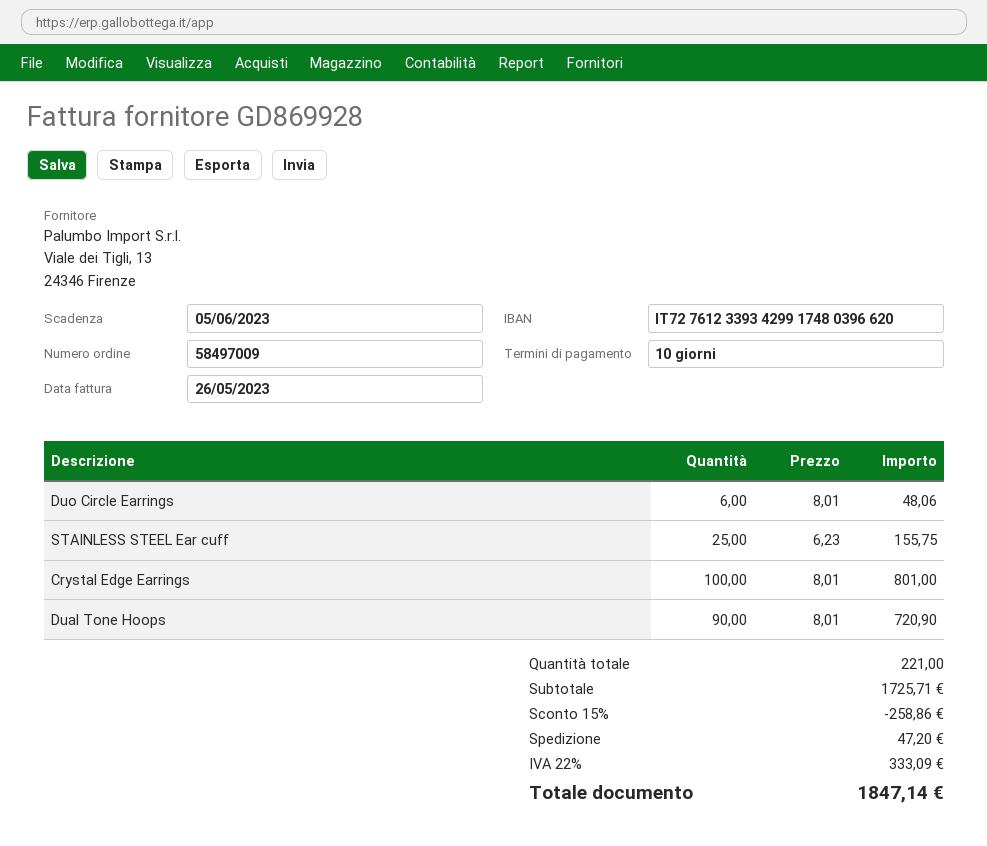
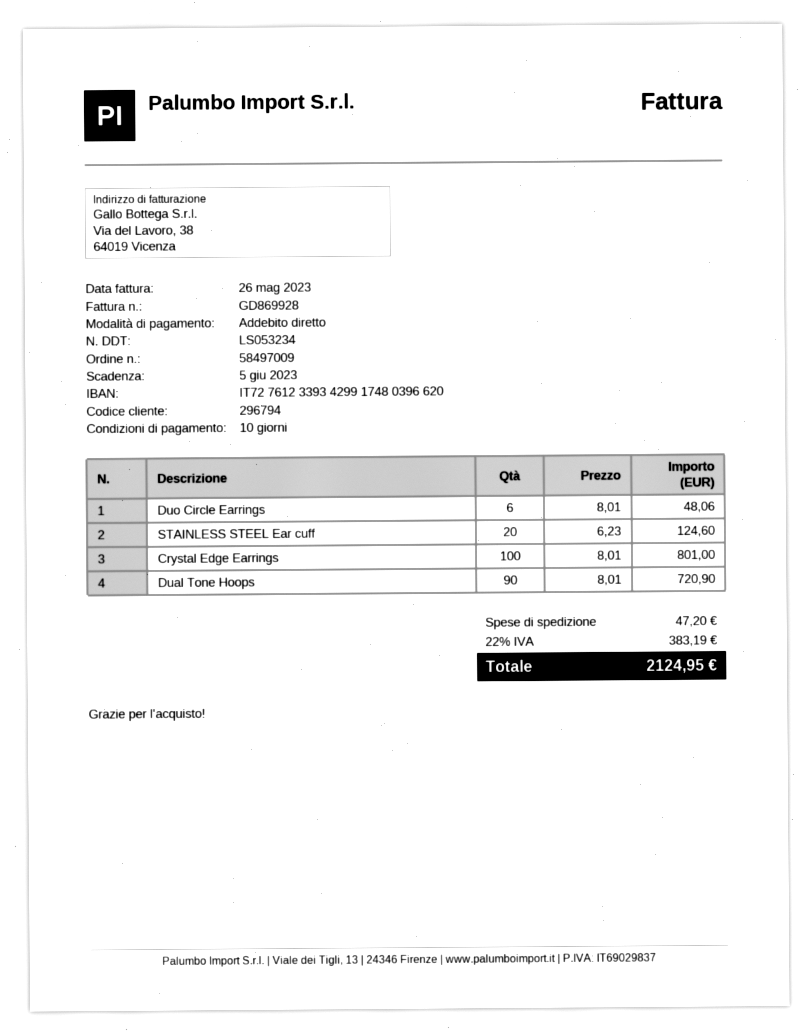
STAINLESS STEEL Ear cuff: 25 x 6.23 = 155.75 -> 20 x 6.23 = 124.60
discount: 15% = 258.86 -> none
tax: 22% = 333.09 -> 22% = 383.19
total: 1847.14 -> 2124.95

